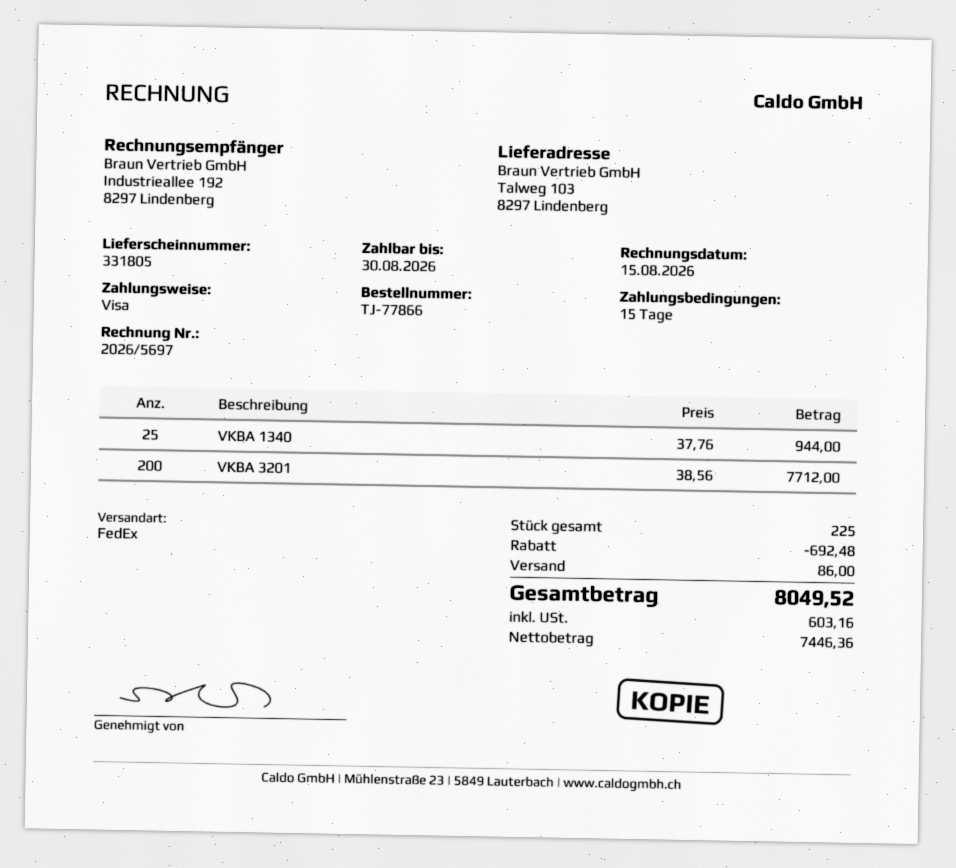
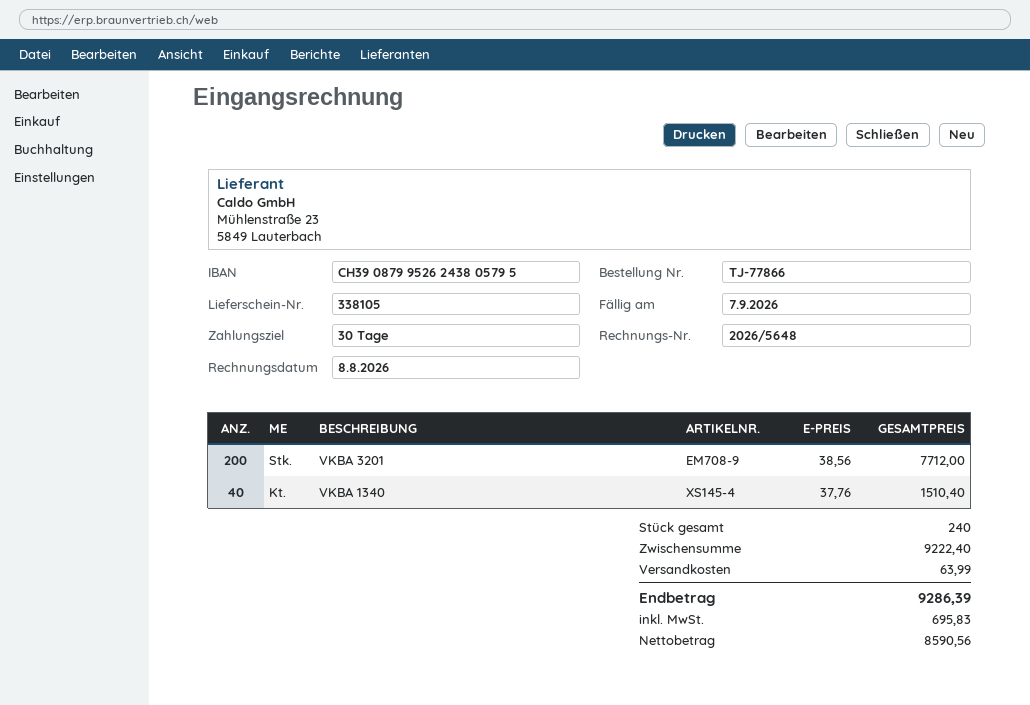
delivery note number: 331805 -> 338105
invoice number: 2026/5697 -> 2026/5648
invoice date: 2026-08-15 -> 2026-08-08
payment terms: 15 days -> 30 days
due date: 2026-08-30 -> 2026-09-07
VKBA 1340: 25 x 37.76 = 944.00 -> 40 x 37.76 = 1510.40
total quantity: 225 -> 240
discount: 692.48 -> none
shipping: 86.00 -> 63.99
net: 7446.36 -> 8590.56
tax: 603.16 -> 695.83
total: 8049.52 -> 9286.39

